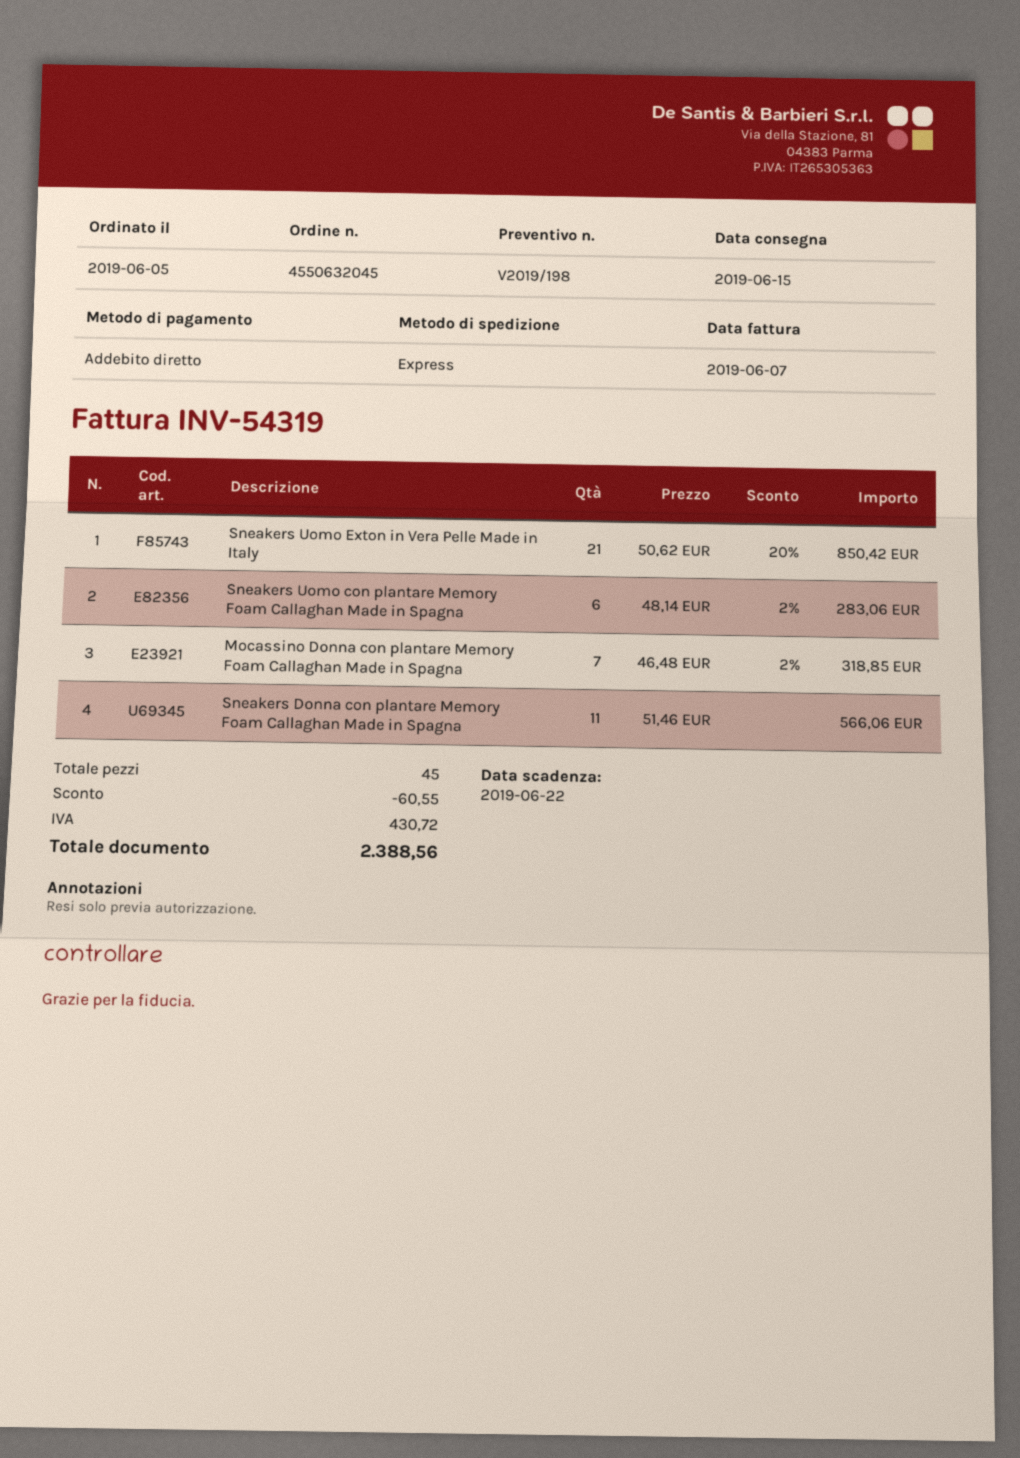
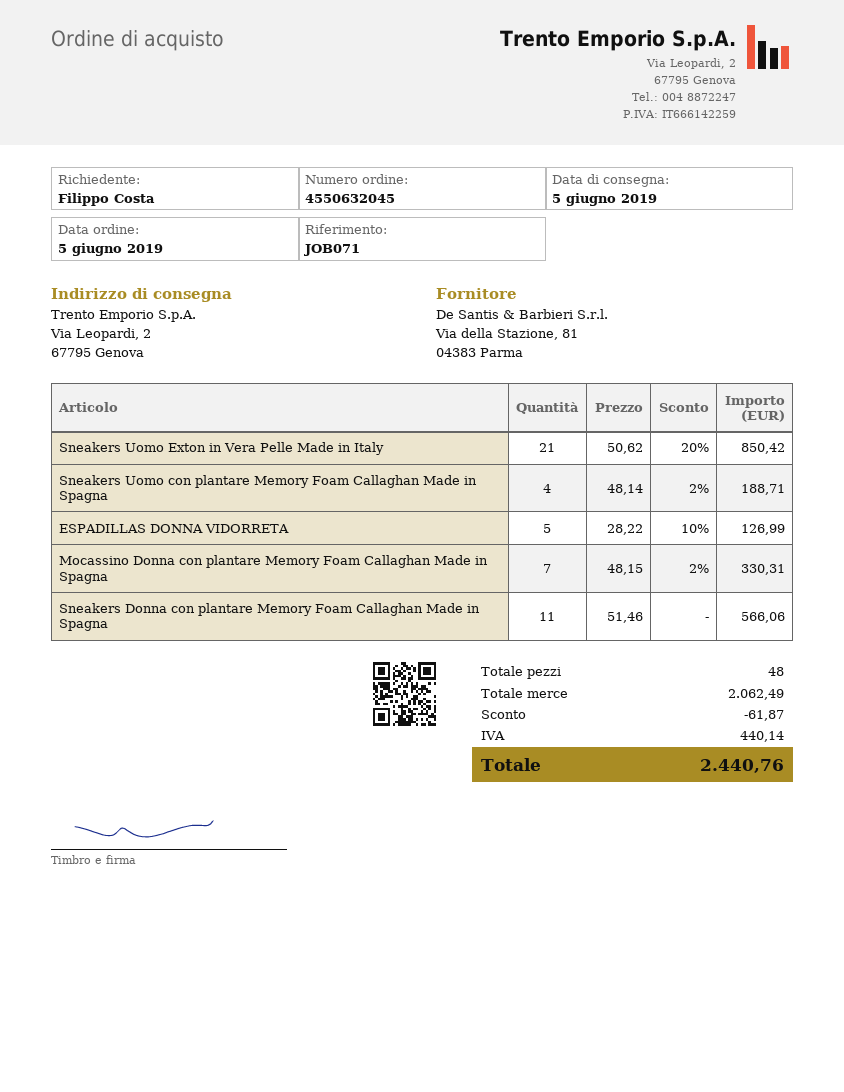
delivery date: 2019-06-15 -> 2019-06-05
Sneakers Uomo con plantare Memory Foam Callaghan Made in Spagna: 6 x 48.14 - 2% = 283.06 -> 4 x 48.14 - 2% = 188.71
Mocassino Donna con plantare Memory Foam Callaghan Made in Spagna: 7 x 46.48 - 2% = 318.85 -> 7 x 48.15 - 2% = 330.31
ESPADILLAS DONNA VIDORRETA: none -> 5 x 28.22 - 10% = 126.99
total quantity: 45 -> 48
discount: 60.55 -> 61.87
tax: 430.72 -> 440.14
total: 2388.56 -> 2440.76

